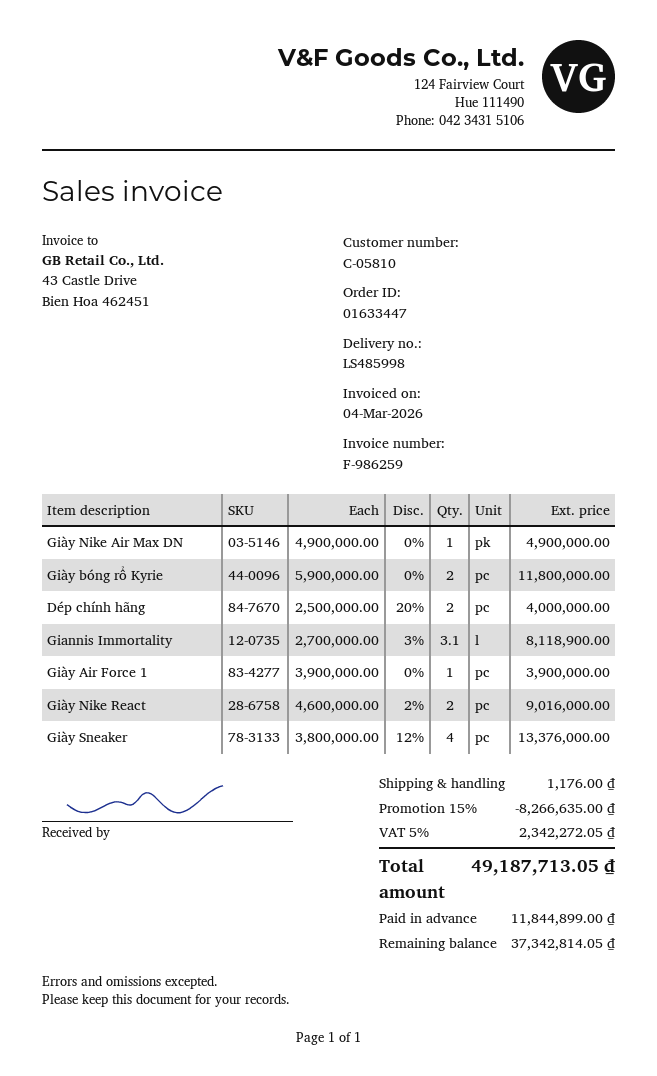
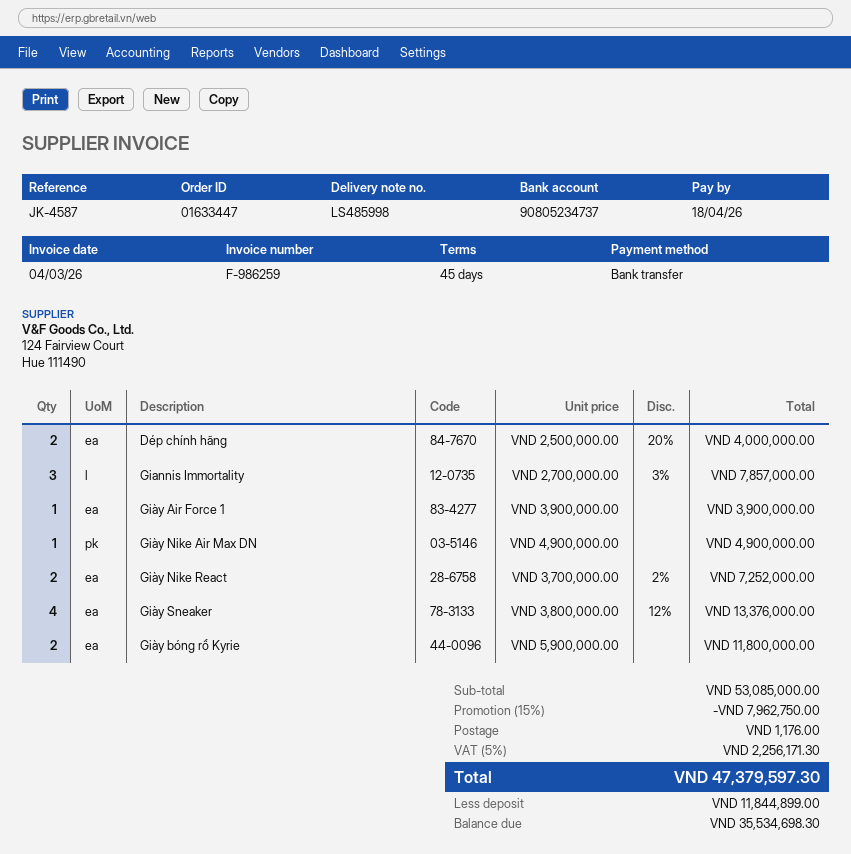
Giannis Immortality: 3.1 x 2700000.00 - 3% = 8118900.00 -> 3 x 2700000.00 - 3% = 7857000.00
Giày Nike React: 2 x 4600000.00 - 2% = 9016000.00 -> 2 x 3700000.00 - 2% = 7252000.00
discount: 15% = 8266635.00 -> 15% = 7962750.00
tax: 5% = 2342272.05 -> 5% = 2256171.30
total: 49187713.05 -> 47379597.30
balance: 37342814.05 -> 35534698.30

